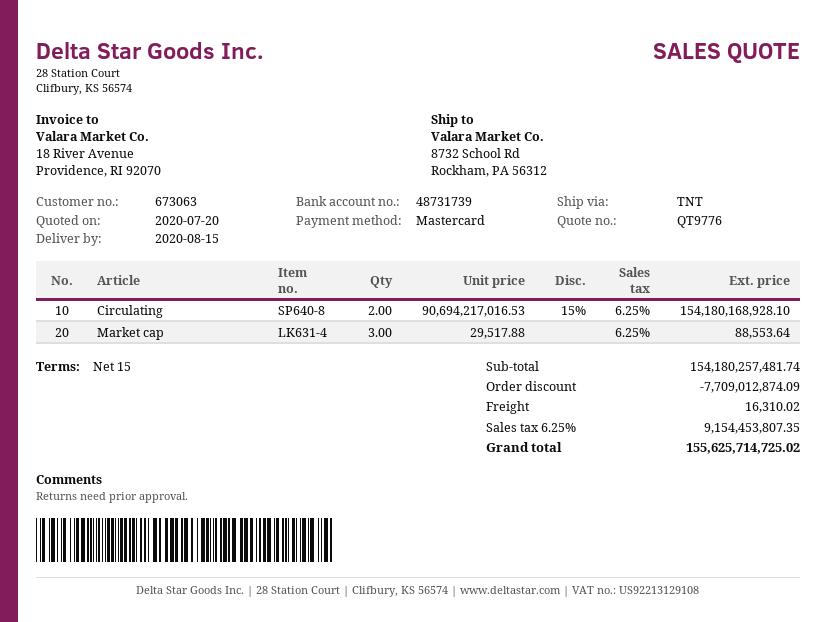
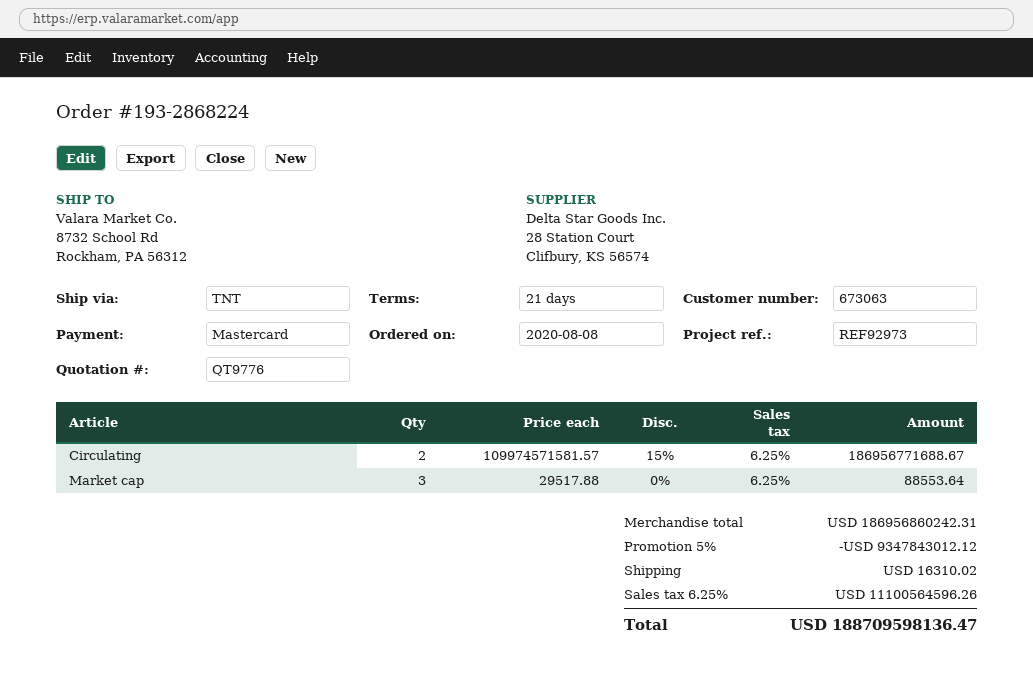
payment terms: 15 days -> 21 days
Circulating: 2 x 90694217016.53 - 15% = 154180168928.10 -> 2 x 109974571581.57 - 15% = 186956771688.67
subtotal: 154180257481.74 -> 186956860242.31
discount: 7709012874.09 -> 9347843012.12
tax: 6.25% = 9154453807.35 -> 6.25% = 11100564596.26
total: 155625714725.02 -> 188709598136.47

